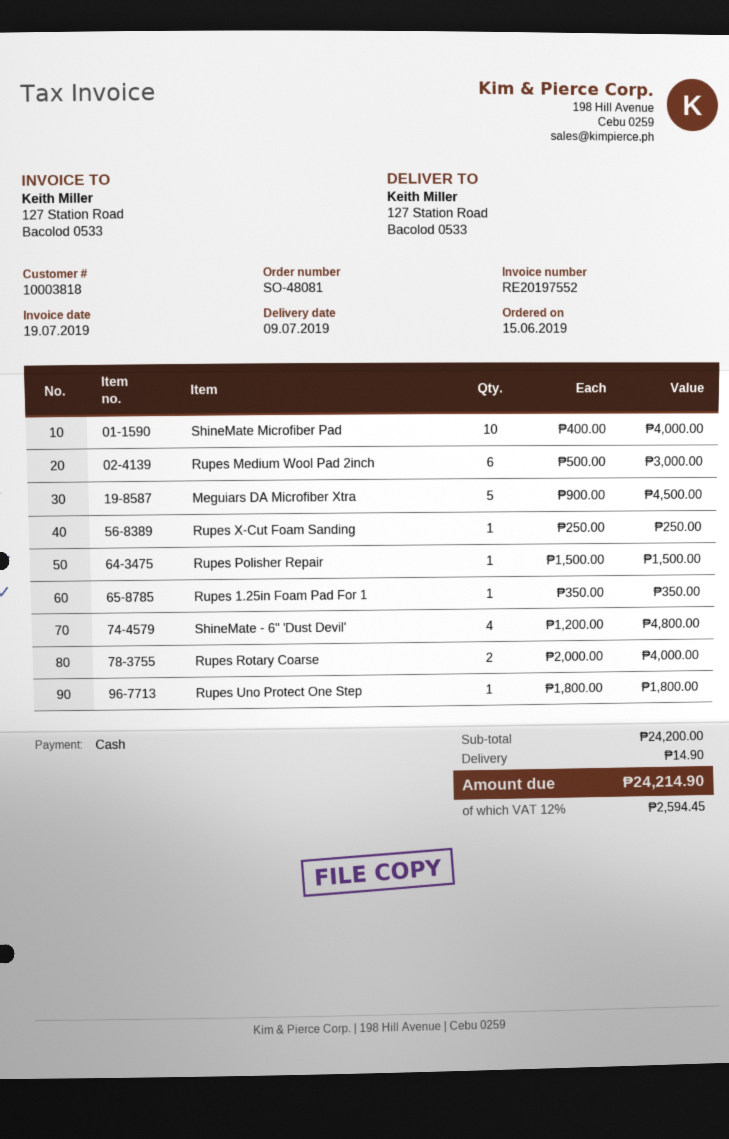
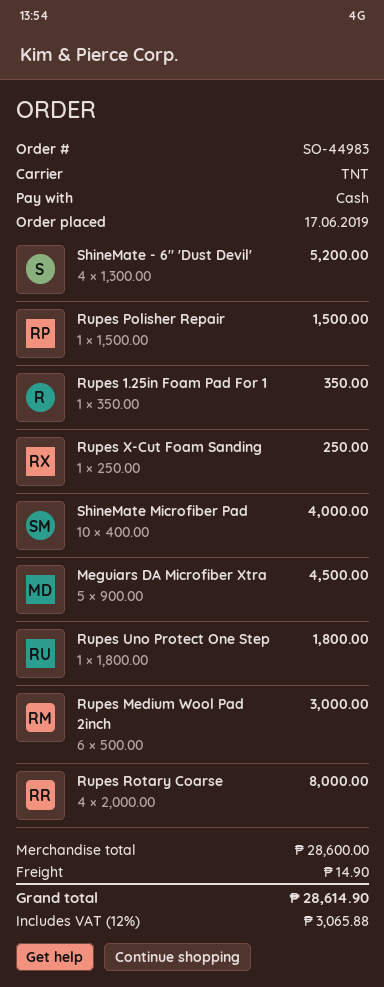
order number: SO-48081 -> SO-44983
order date: 2019-06-15 -> 2019-06-17
ShineMate - 6" 'Dust Devil': 4 x 1200.00 = 4800.00 -> 4 x 1300.00 = 5200.00
Rupes Rotary Coarse: 2 x 2000.00 = 4000.00 -> 4 x 2000.00 = 8000.00
subtotal: 24200.00 -> 28600.00
tax: 12% = 2594.45 -> 12% = 3065.88
total: 24214.90 -> 28614.90

